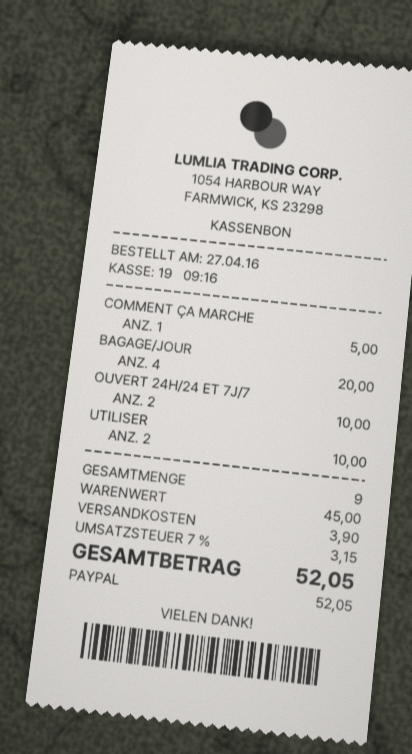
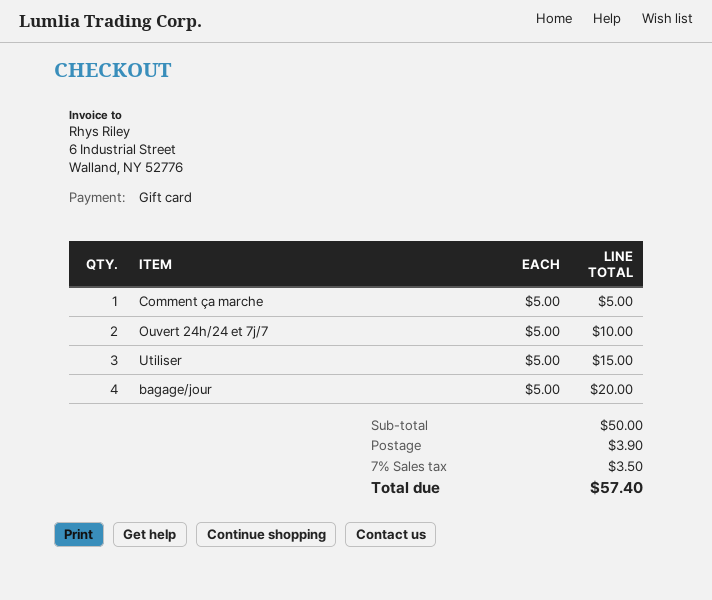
payment method: PayPal -> gift card
UTILISER: 2 for 10.00 -> 3 for 15.00
subtotal: 45.00 -> 50.00
tax: 7% = 3.15 -> 7% = 3.50
total: 52.05 -> 57.40

